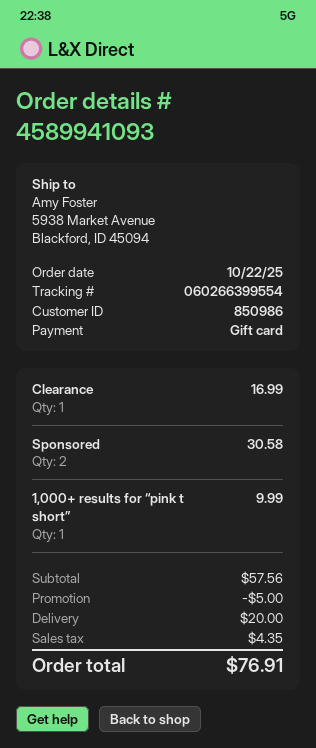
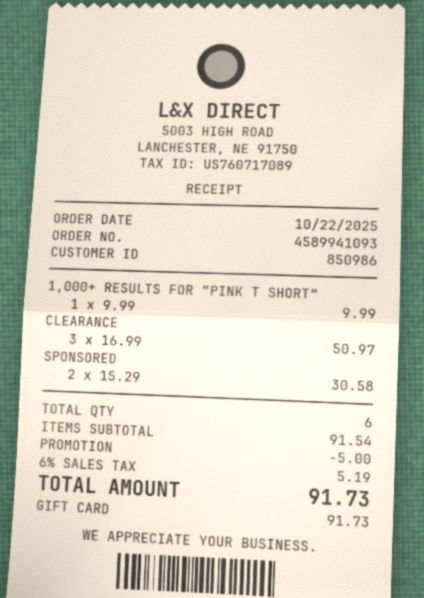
Clearance: 1 for 16.99 -> 3 for 50.97
subtotal: 57.56 -> 91.54
shipping: 20.00 -> none
tax: 4.35 -> 5.19
total: 76.91 -> 91.73

